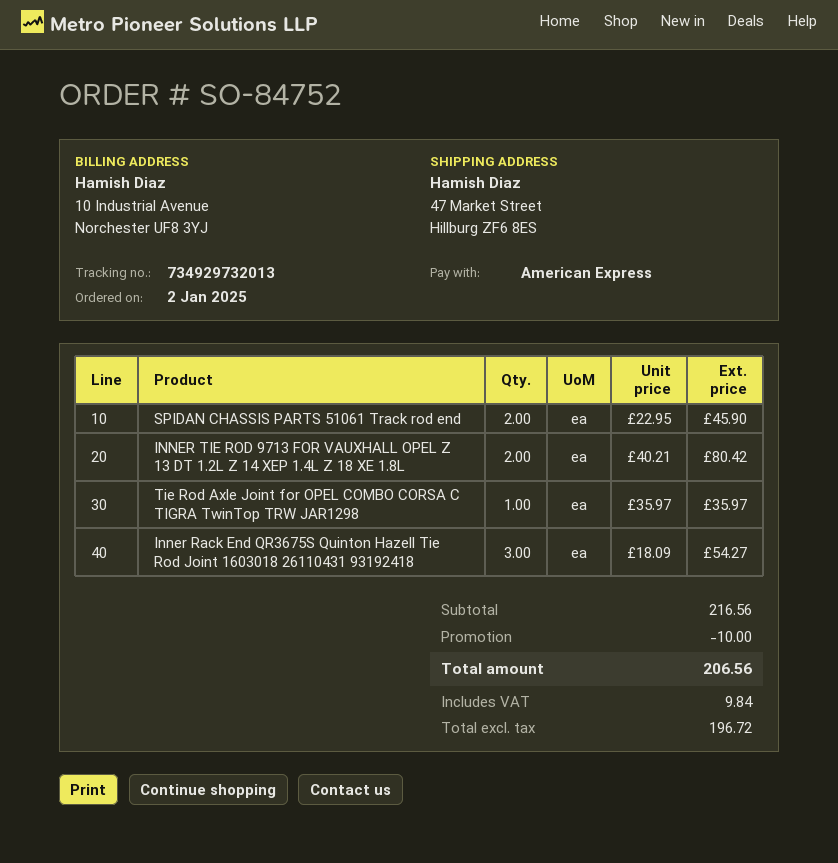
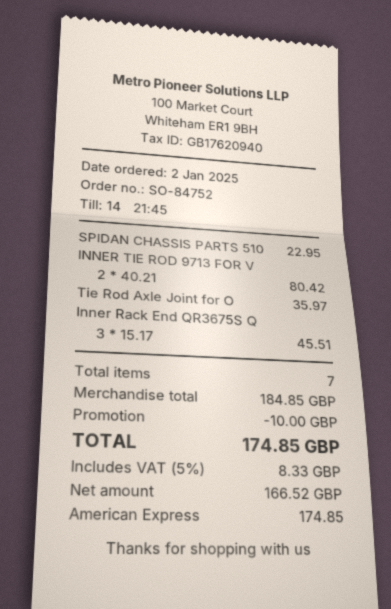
SPIDAN CHASSIS PARTS 51061 Track rod end: 2 x 22.95 = 45.90 -> 1 x 22.95 = 22.95
Inner Rack End QR3675S Quinton Hazell Tie Rod Joint 1603018 26110431 93192418: 3 x 18.09 = 54.27 -> 3 x 15.17 = 45.51
subtotal: 216.56 -> 184.85
net: 196.72 -> 166.52
tax: 9.84 -> 8.33
total: 206.56 -> 174.85

